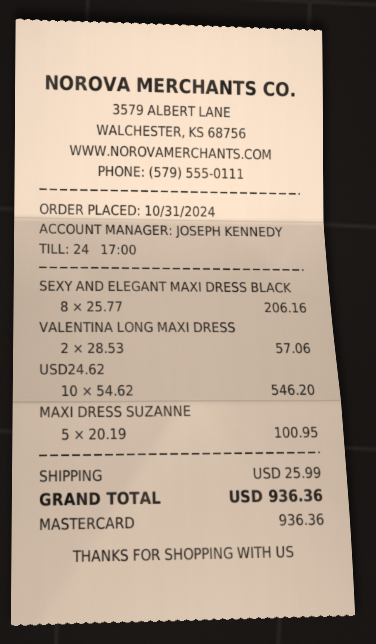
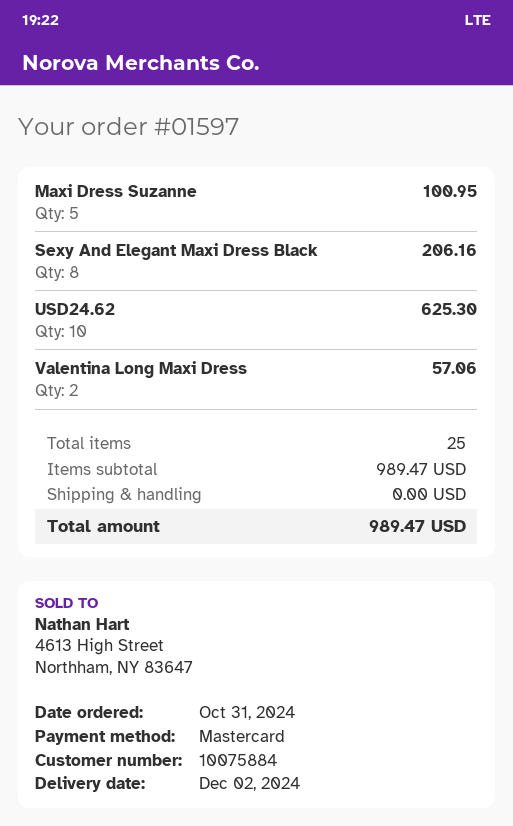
USD24.62: 10 for 546.20 -> 10 for 625.30
shipping: 25.99 -> 0.00
total: 936.36 -> 989.47

